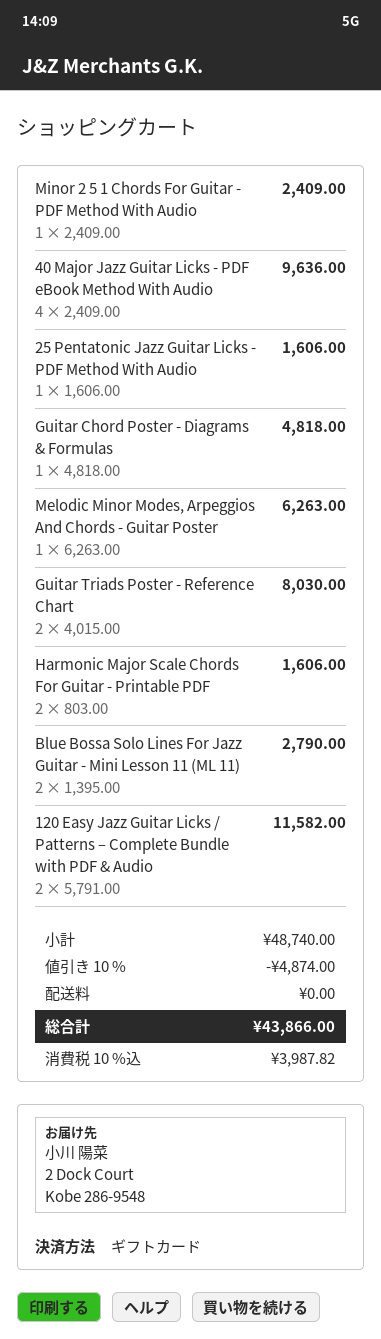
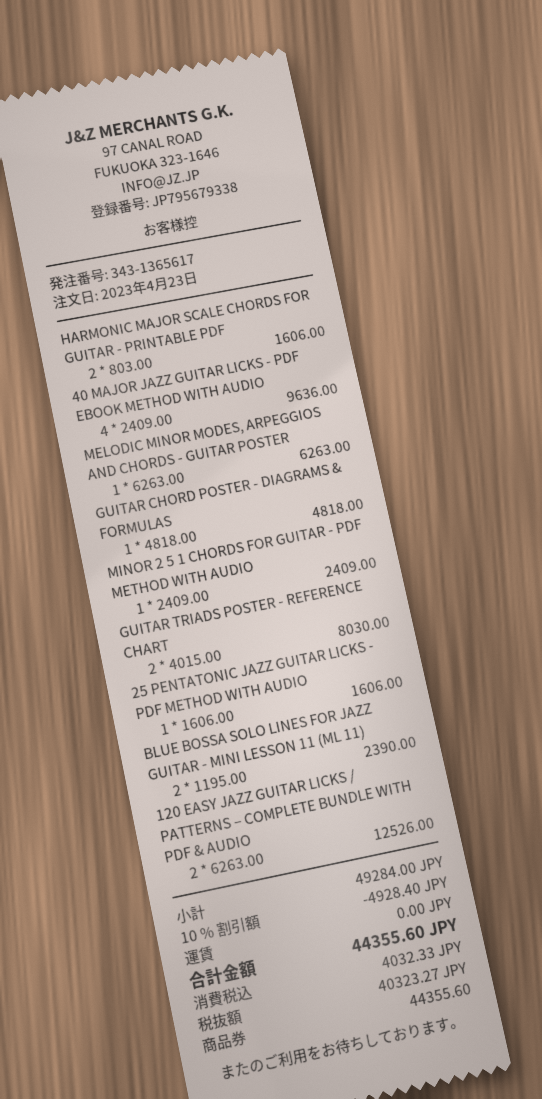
Blue Bossa Solo Lines For Jazz Guitar - Mini Lesson 11 (ML 11): 2 x 1395.00 = 2790.00 -> 2 x 1195.00 = 2390.00
120 Easy Jazz Guitar Licks / Patterns – Complete Bundle with PDF & Audio: 2 x 5791.00 = 11582.00 -> 2 x 6263.00 = 12526.00
subtotal: 48740.00 -> 49284.00
discount: 10% = 4874.00 -> 10% = 4928.40
tax: 3987.82 -> 4032.33
total: 43866.00 -> 44355.60

